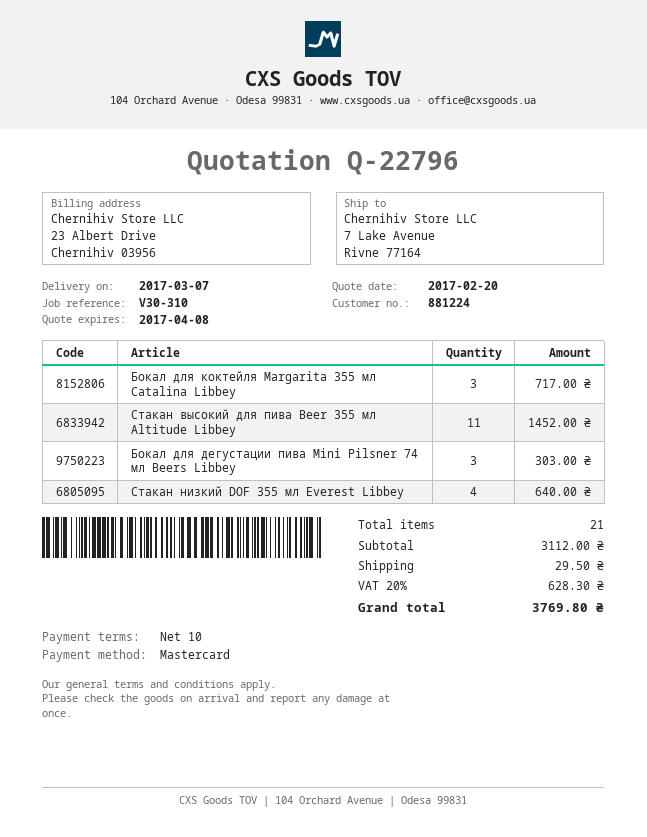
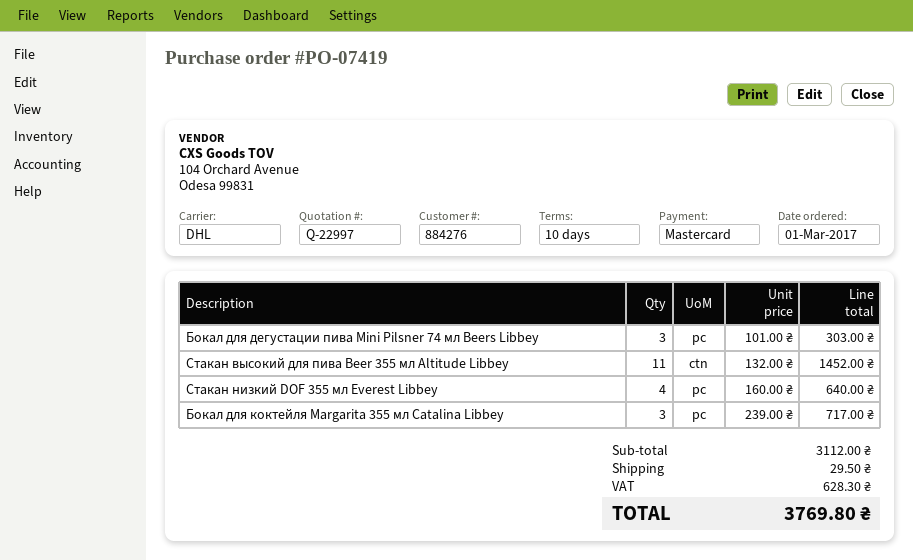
quote number: Q-22796 -> Q-22997
customer number: 881224 -> 884276

